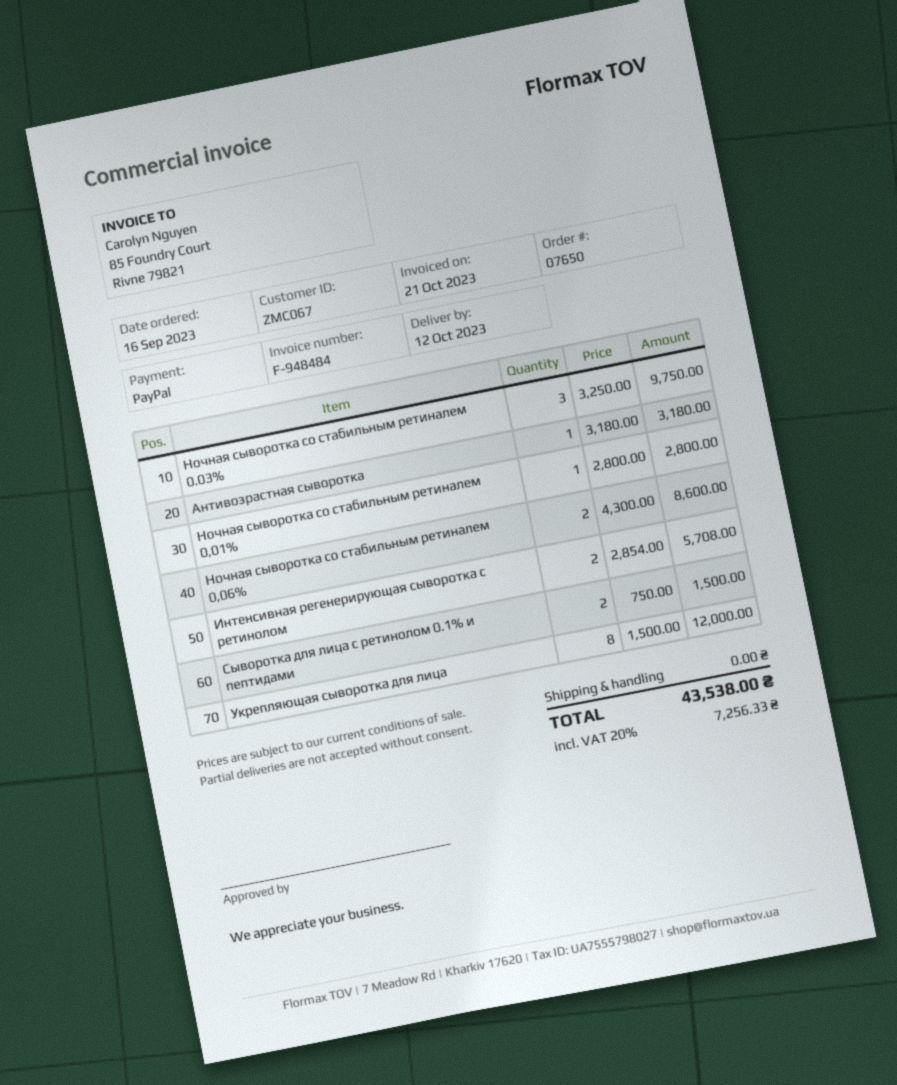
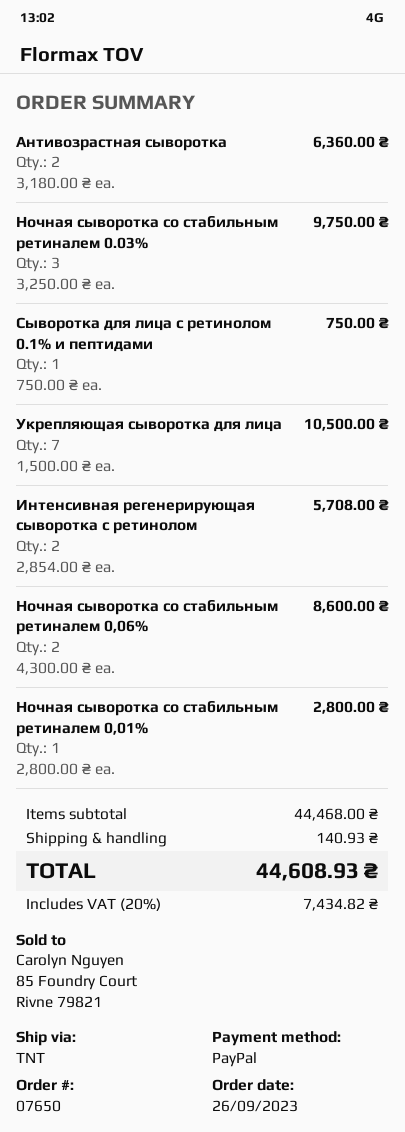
order date: 2023-09-16 -> 2023-09-26
Антивозрастная сыворотка: 1 x 3180.00 = 3180.00 -> 2 x 3180.00 = 6360.00
Сыворотка для лица с ретинолом 0.1% и пептидами: 2 x 750.00 = 1500.00 -> 1 x 750.00 = 750.00
Укрепляющая сыворотка для лица: 8 x 1500.00 = 12000.00 -> 7 x 1500.00 = 10500.00
shipping: 0.00 -> 140.93
tax: 20% = 7256.33 -> 20% = 7434.82
total: 43538.00 -> 44608.93

